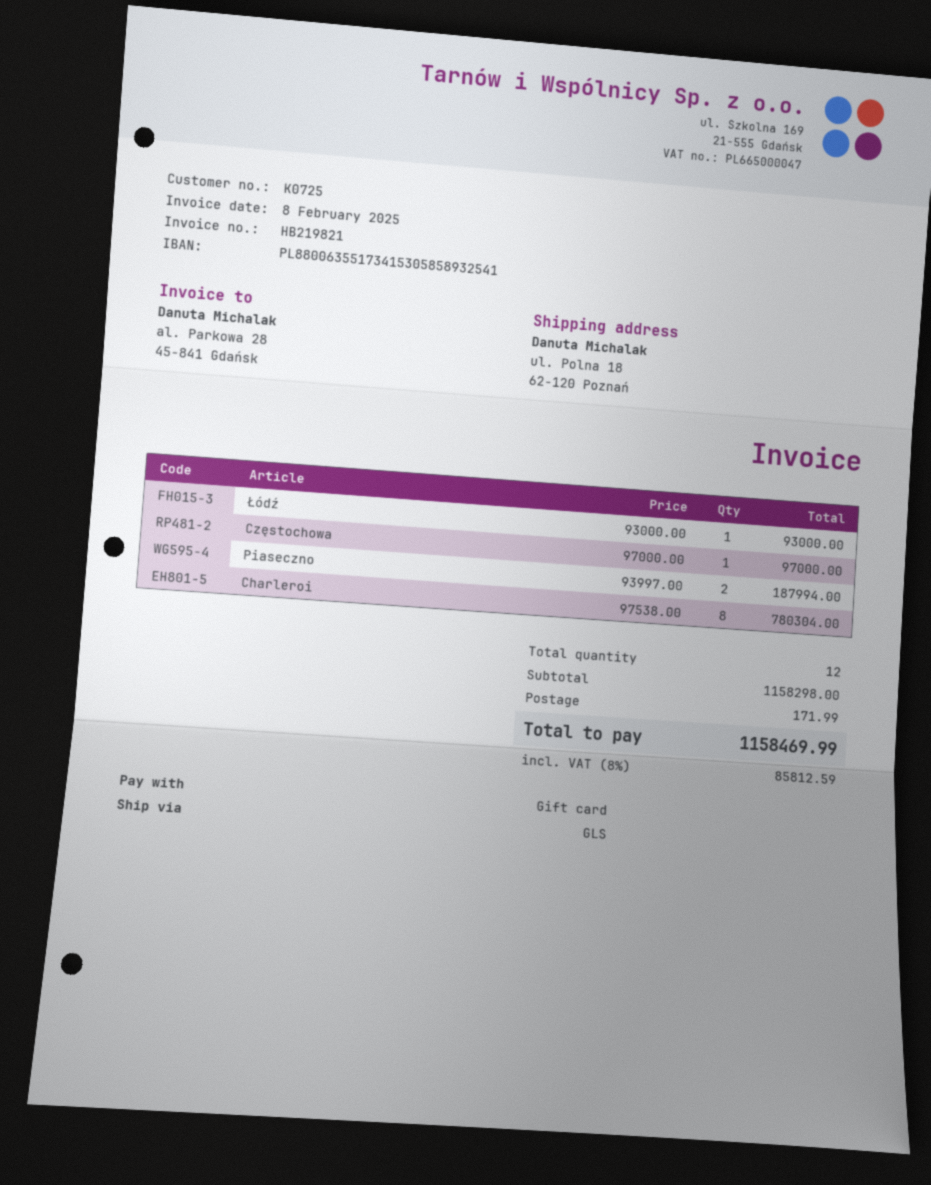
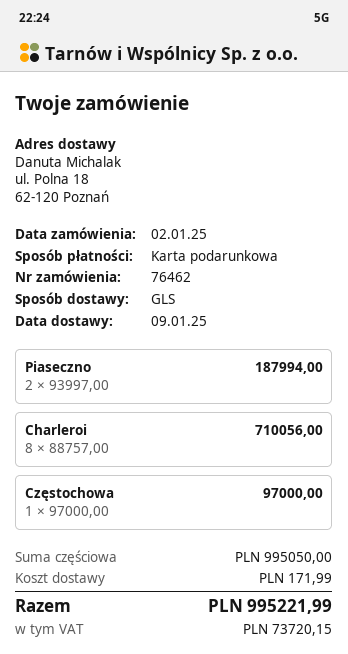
Łódź: 1 x 93000.00 = 93000.00 -> none
Charleroi: 8 x 97538.00 = 780304.00 -> 8 x 88757.00 = 710056.00
subtotal: 1158298.00 -> 995050.00
tax: 85812.59 -> 73720.15
total: 1158469.99 -> 995221.99

